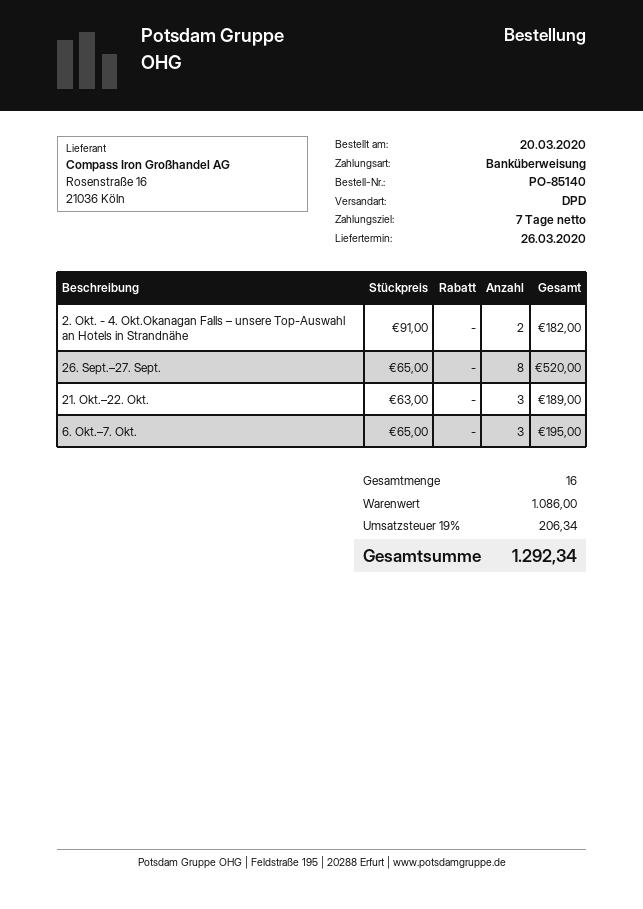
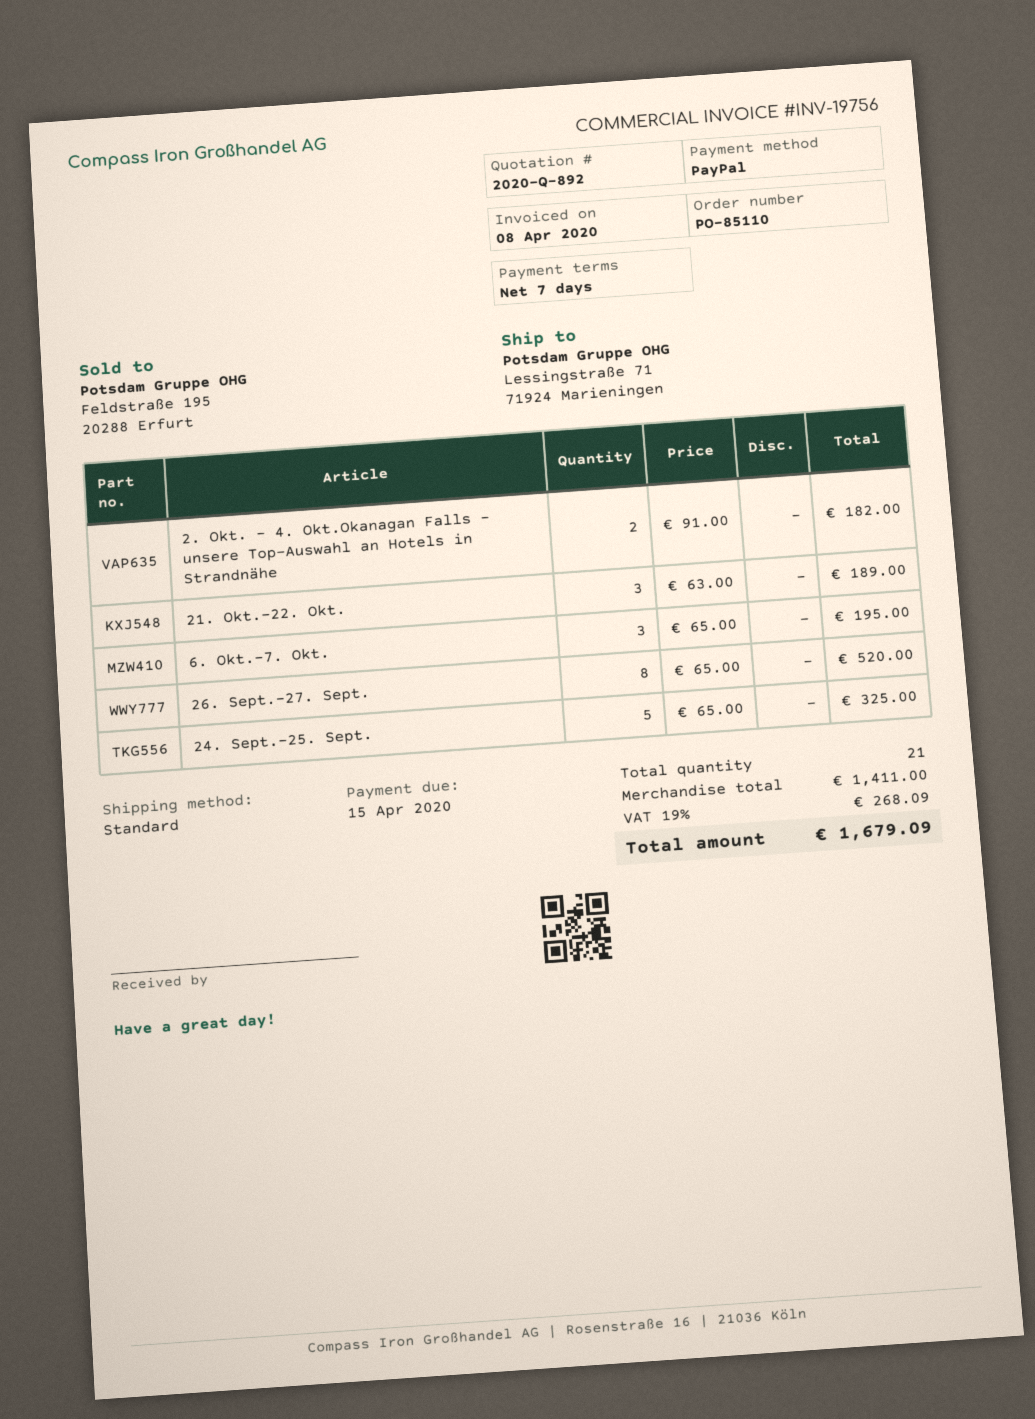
order number: PO-85140 -> PO-85110
payment method: bank transfer -> PayPal
shipping method: DPD -> standard
24. Sept.–25. Sept.: none -> 5 x 65.00 = 325.00
total quantity: 16 -> 21
subtotal: 1086.00 -> 1411.00
tax: 19% = 206.34 -> 19% = 268.09
total: 1292.34 -> 1679.09

